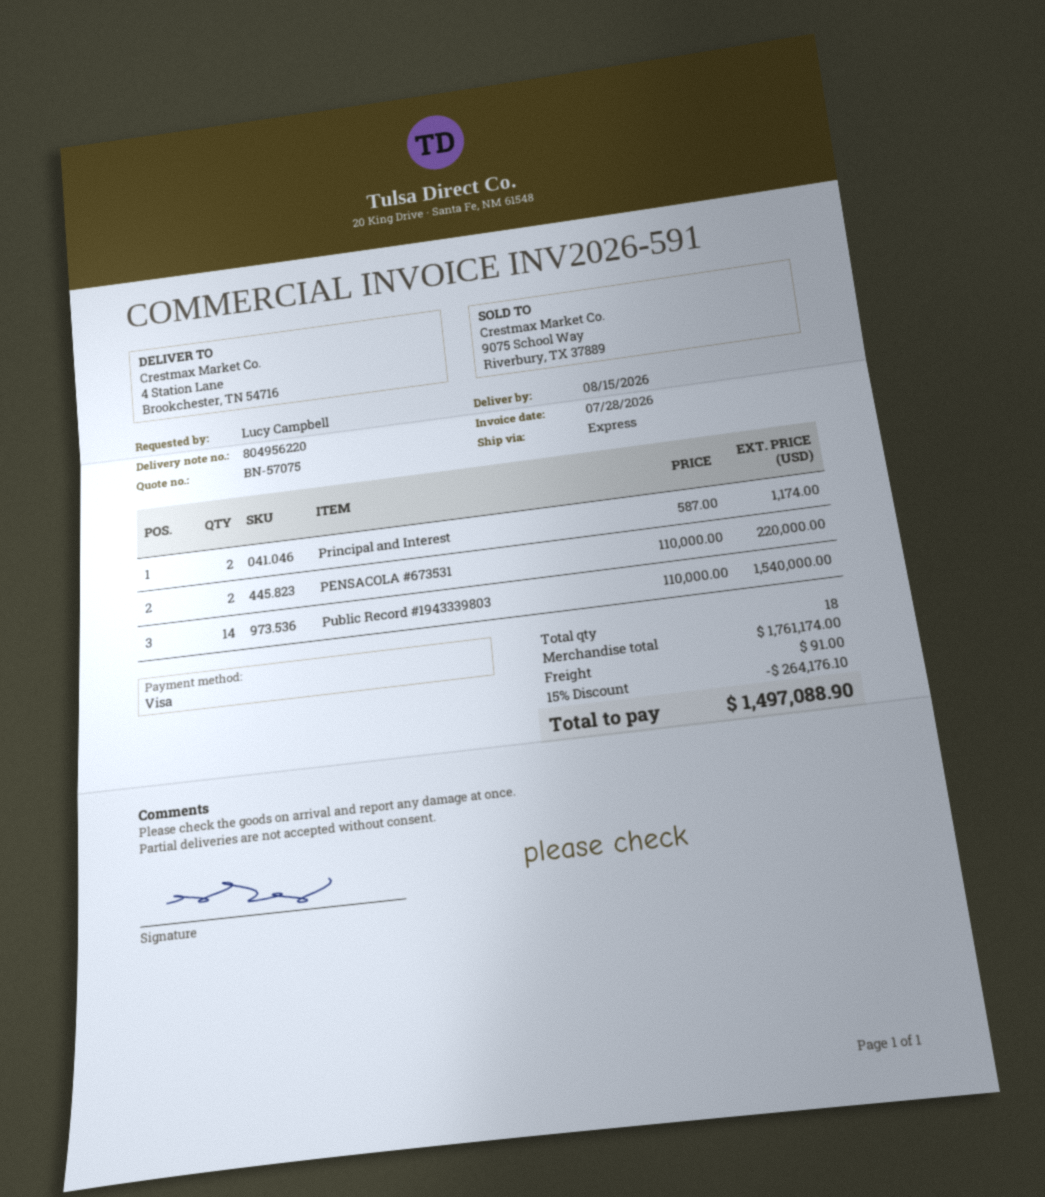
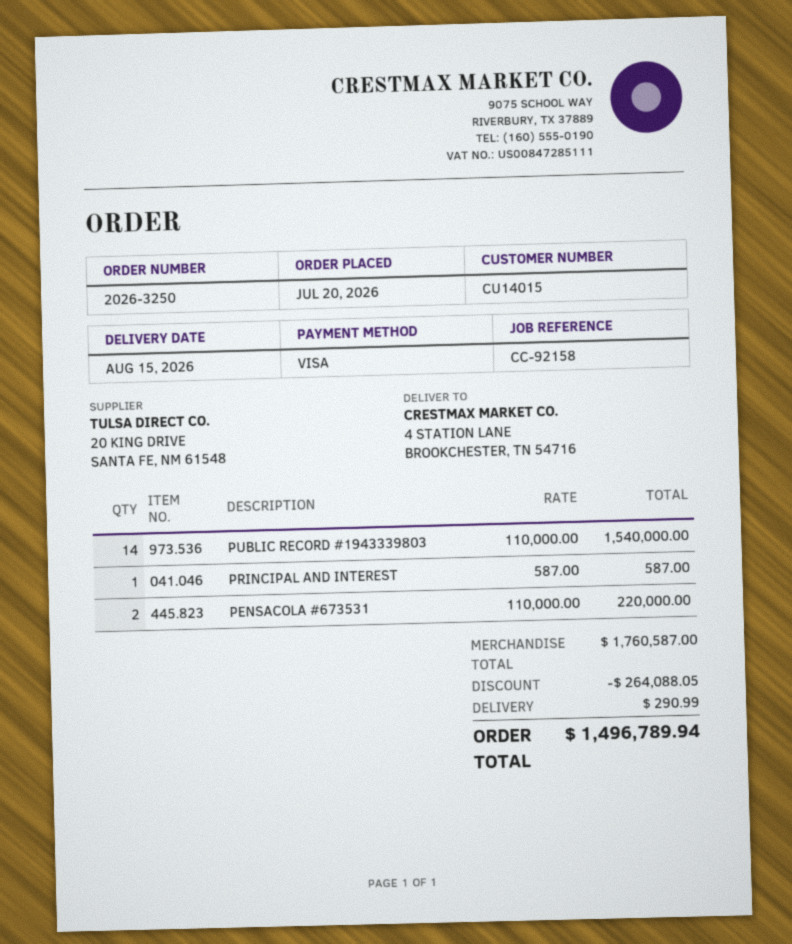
Principal and Interest: 2 x 587.00 = 1174.00 -> 1 x 587.00 = 587.00
subtotal: 1761174.00 -> 1760587.00
discount: 264176.10 -> 264088.05
shipping: 91.00 -> 290.99
total: 1497088.90 -> 1496789.94

